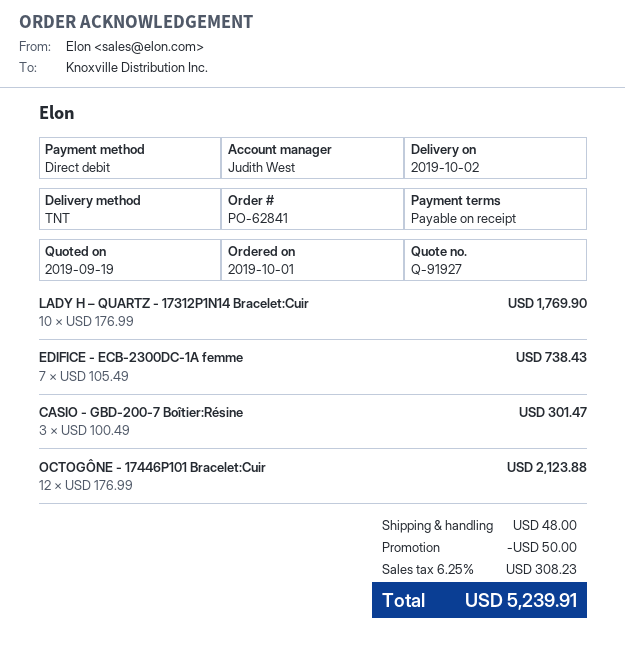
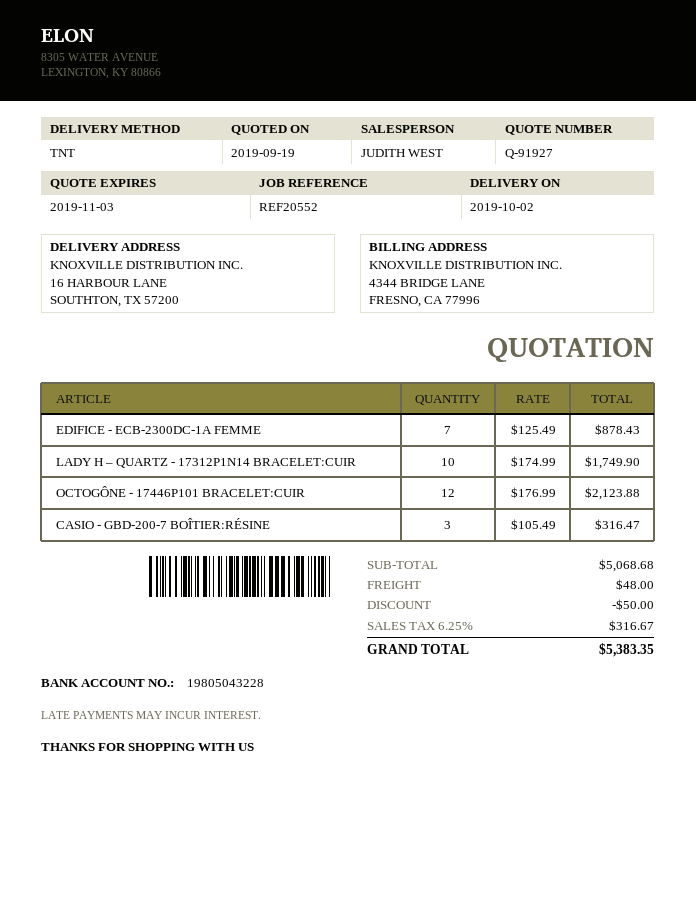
LADY H – QUARTZ - 17312P1N14 Bracelet:Cuir: 10 x 176.99 = 1769.90 -> 10 x 174.99 = 1749.90
EDIFICE - ECB-2300DC-1A femme: 7 x 105.49 = 738.43 -> 7 x 125.49 = 878.43
CASIO - GBD-200-7 Boîtier:Résine: 3 x 100.49 = 301.47 -> 3 x 105.49 = 316.47
tax: 6.25% = 308.23 -> 6.25% = 316.67
total: 5239.91 -> 5383.35

